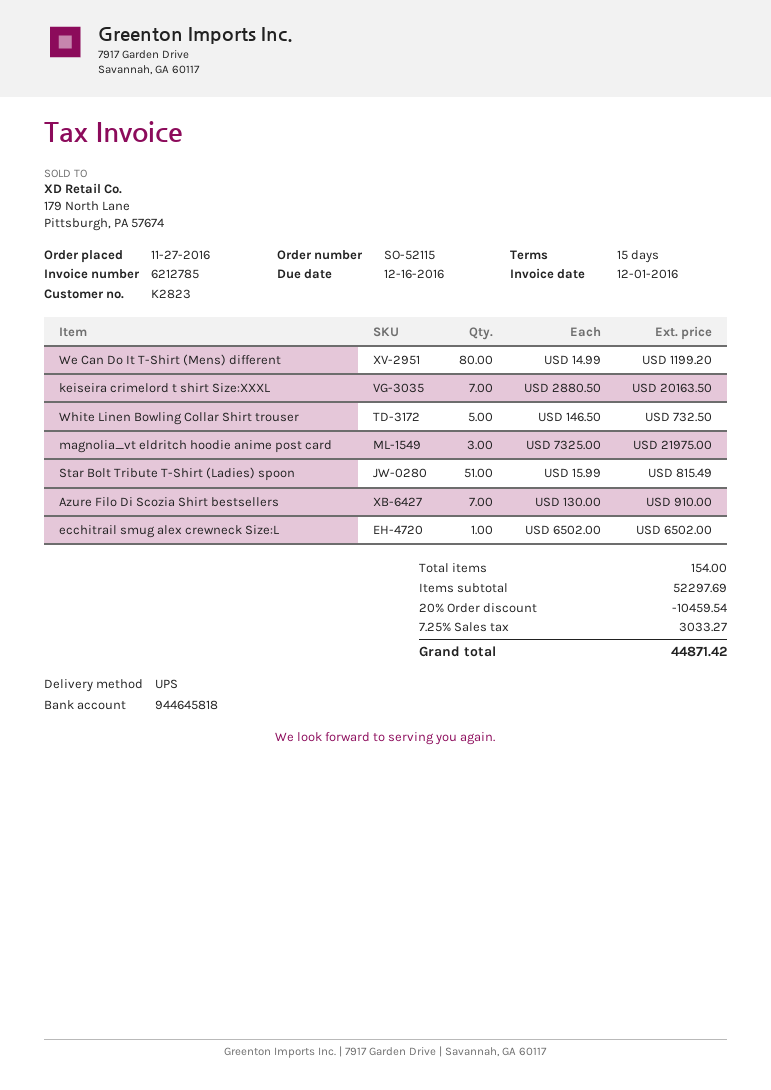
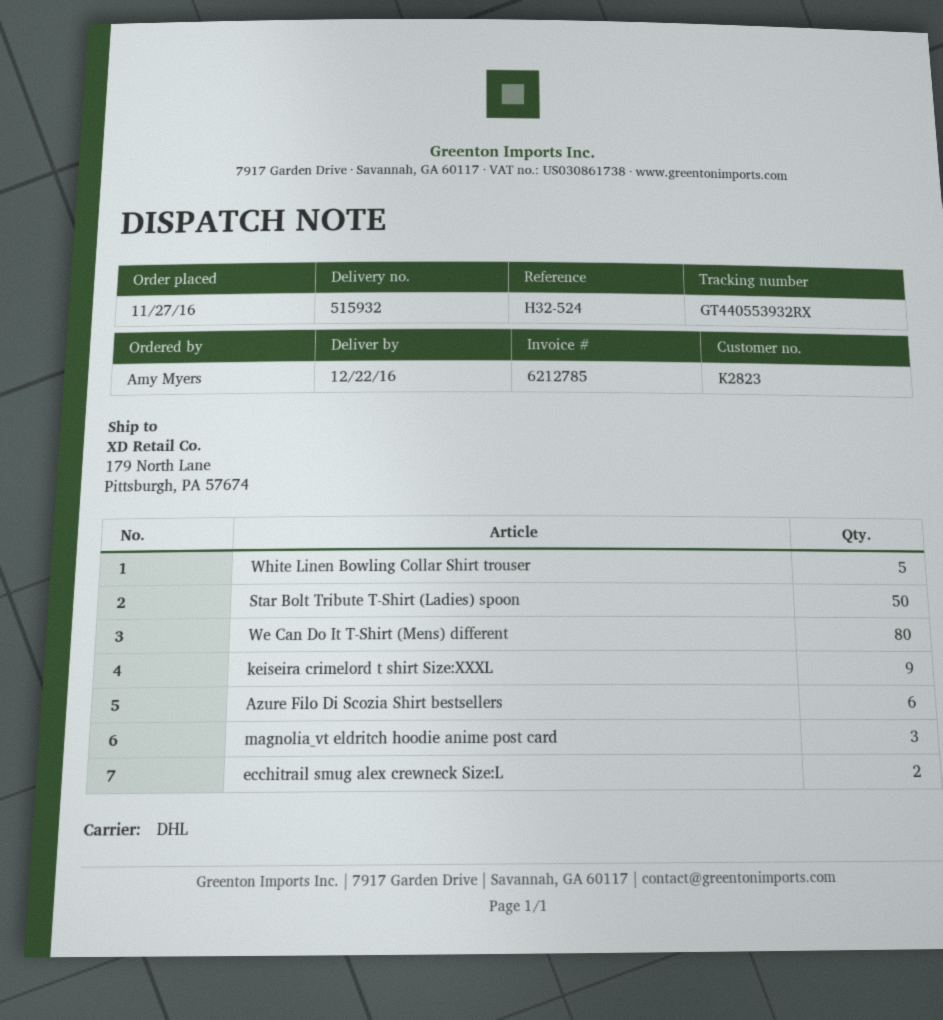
shipping method: UPS -> DHL
keiseira crimelord t shirt Size:XXXL: 7 -> 9
Star Bolt Tribute T-Shirt (Ladies) spoon: 51 -> 50
Azure Filo Di Scozia Shirt bestsellers: 7 -> 6
ecchitrail smug alex crewneck Size:L: 1 -> 2

